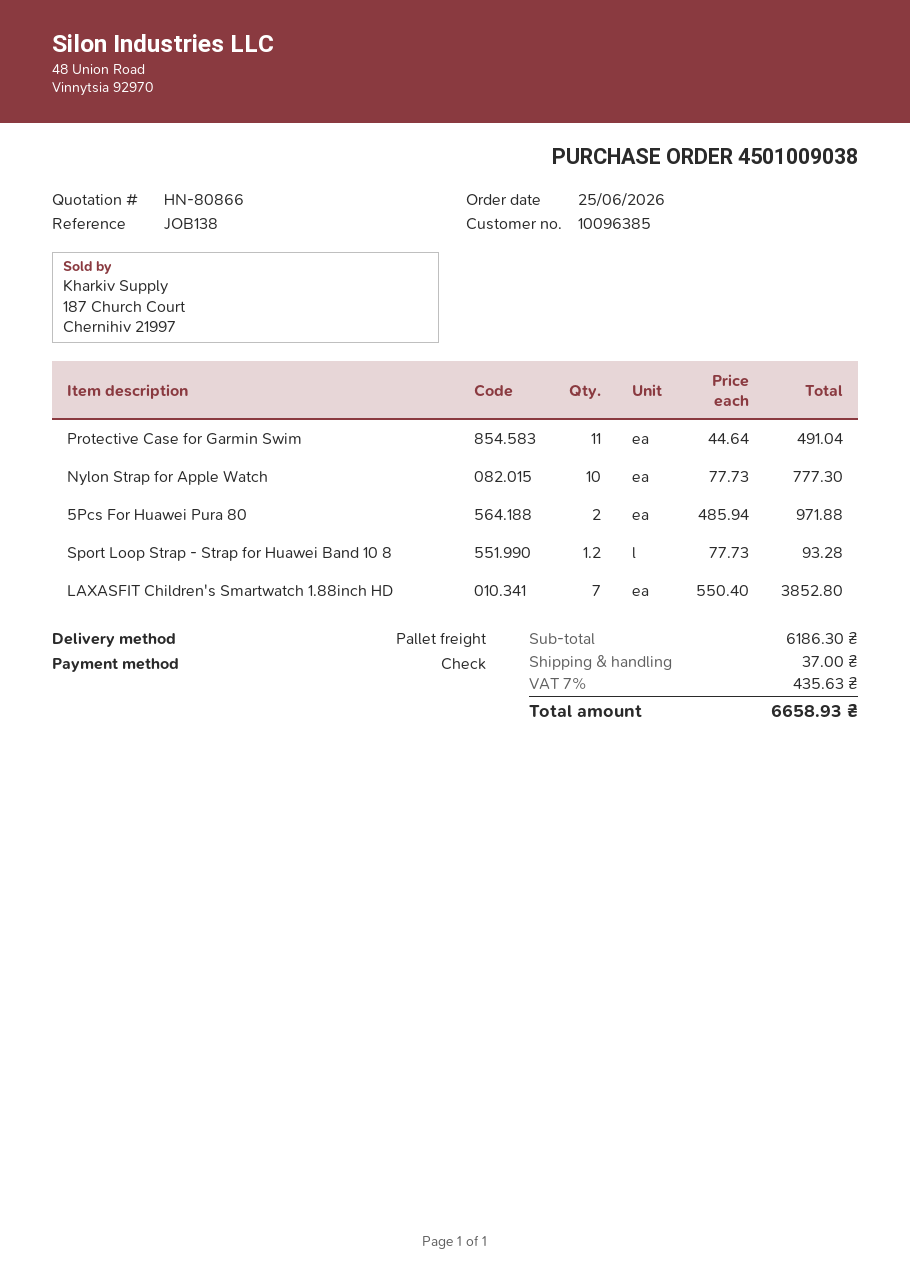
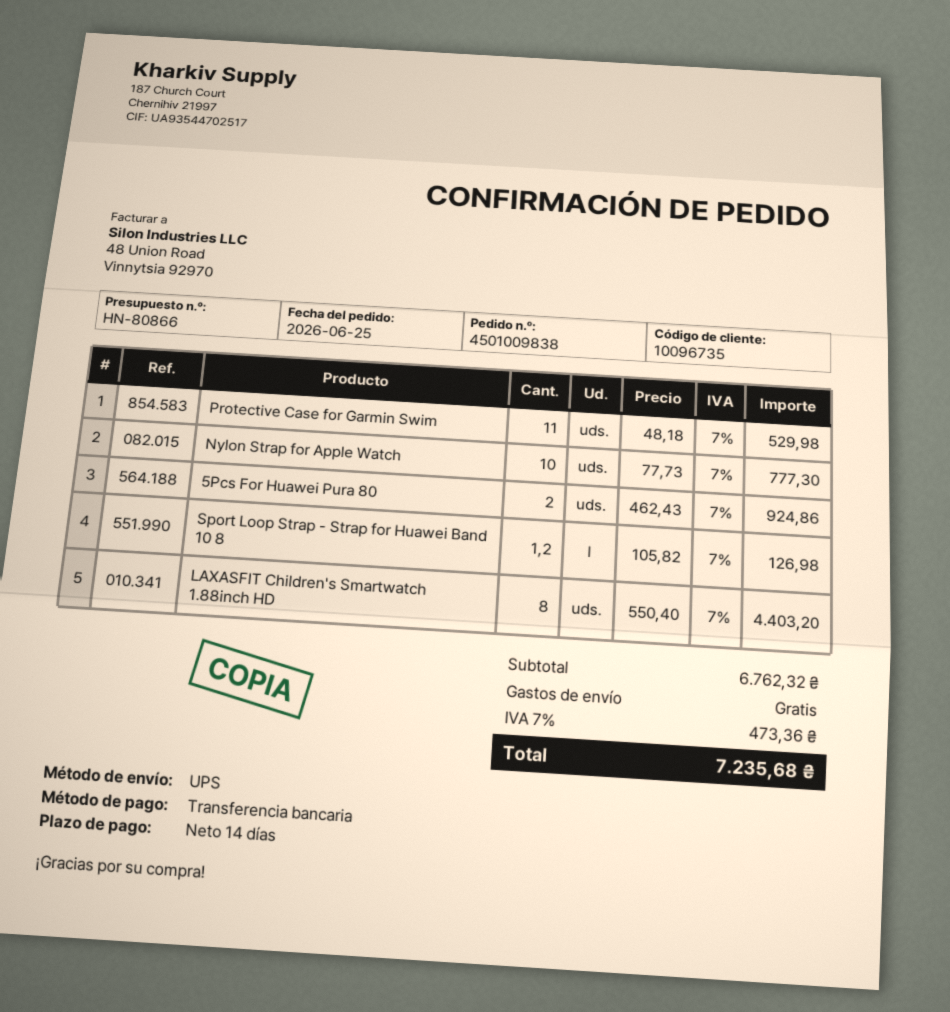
order number: 4501009038 -> 4501009838
customer number: 10096385 -> 10096735
payment method: cheque -> bank transfer
shipping method: pallet freight -> UPS
Protective Case for Garmin Swim: 11 x 44.64 = 491.04 -> 11 x 48.18 = 529.98
5Pcs For Huawei Pura 80: 2 x 485.94 = 971.88 -> 2 x 462.43 = 924.86
Sport Loop Strap - Strap for Huawei Band 10 8: 1.2 x 77.73 = 93.28 -> 1.2 x 105.82 = 126.98
LAXASFIT Children's Smartwatch 1.88inch HD: 7 x 550.40 = 3852.80 -> 8 x 550.40 = 4403.20
subtotal: 6186.30 -> 6762.32
shipping: 37.00 -> 0.00
tax: 7% = 435.63 -> 7% = 473.36
total: 6658.93 -> 7235.68

